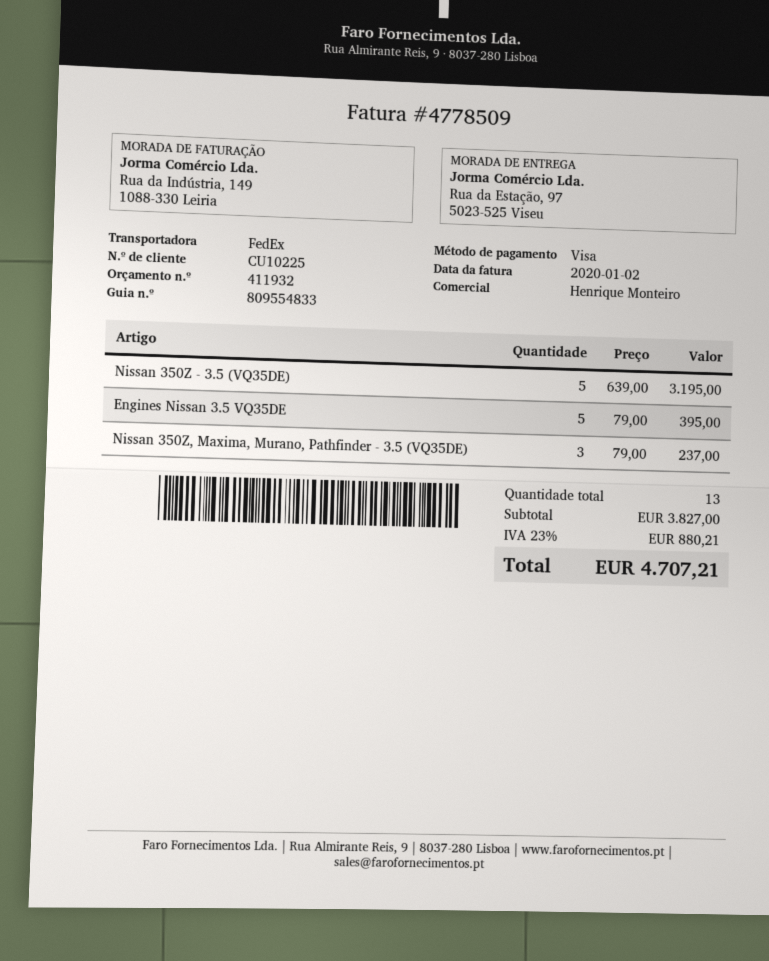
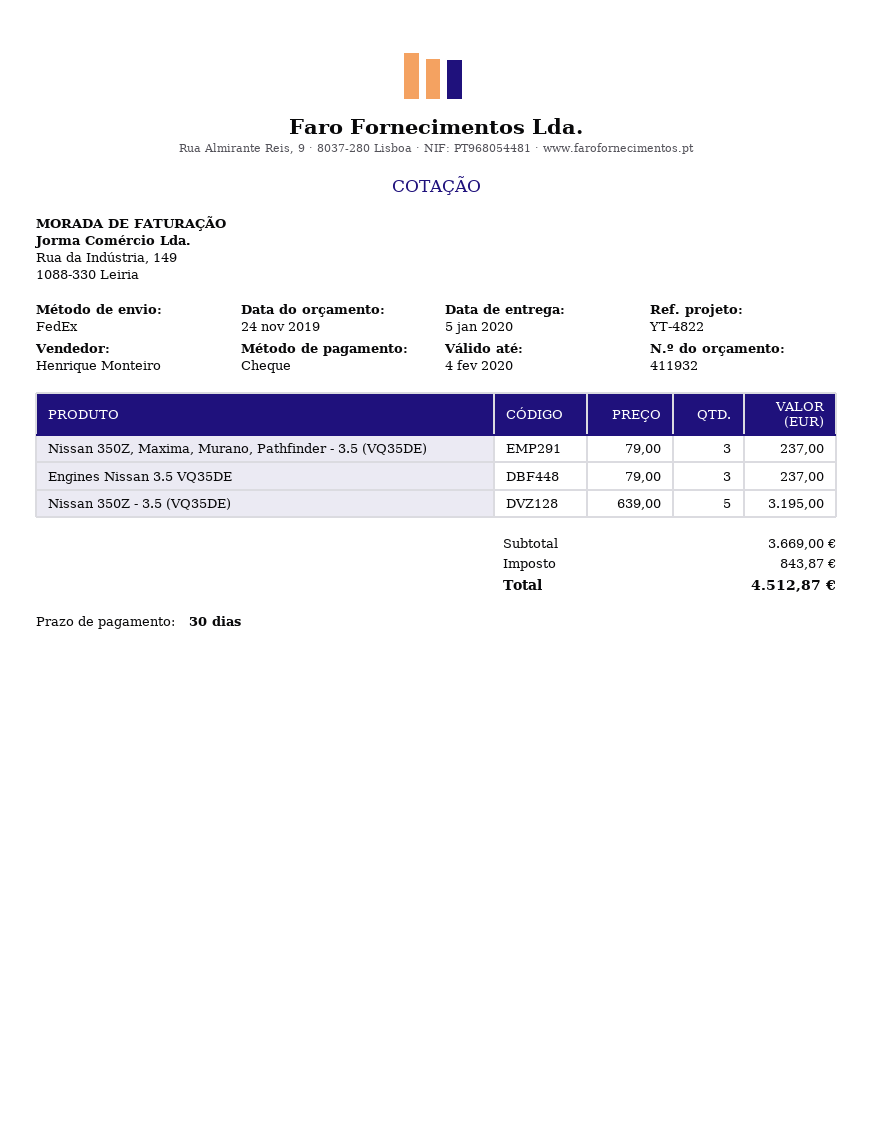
payment method: Visa -> cheque
Engines Nissan 3.5 VQ35DE: 5 x 79.00 = 395.00 -> 3 x 79.00 = 237.00
subtotal: 3827.00 -> 3669.00
tax: 880.21 -> 843.87
total: 4707.21 -> 4512.87

